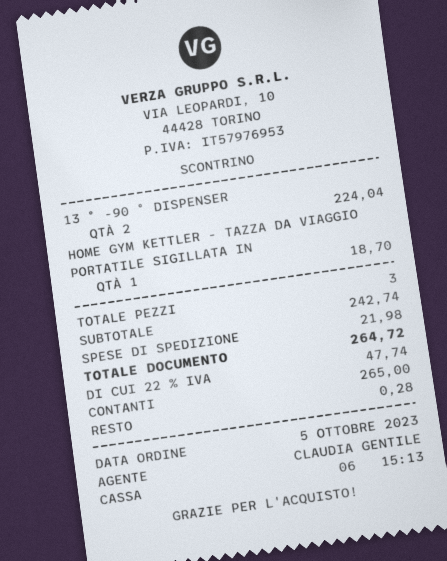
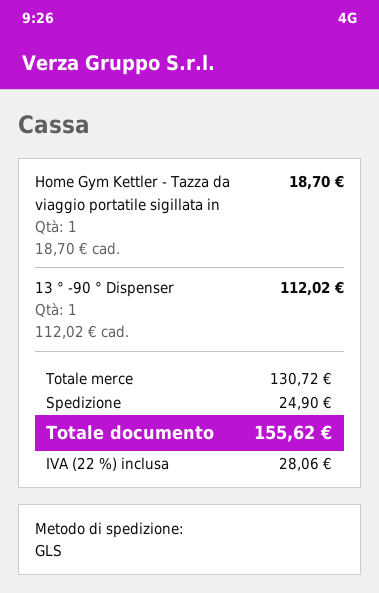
13 ° -90 ° DISPENSER: 2 for 224.04 -> 1 for 112.02
subtotal: 242.74 -> 130.72
shipping: 21.98 -> 24.90
tax: 22% = 47.74 -> 22% = 28.06
total: 264.72 -> 155.62

